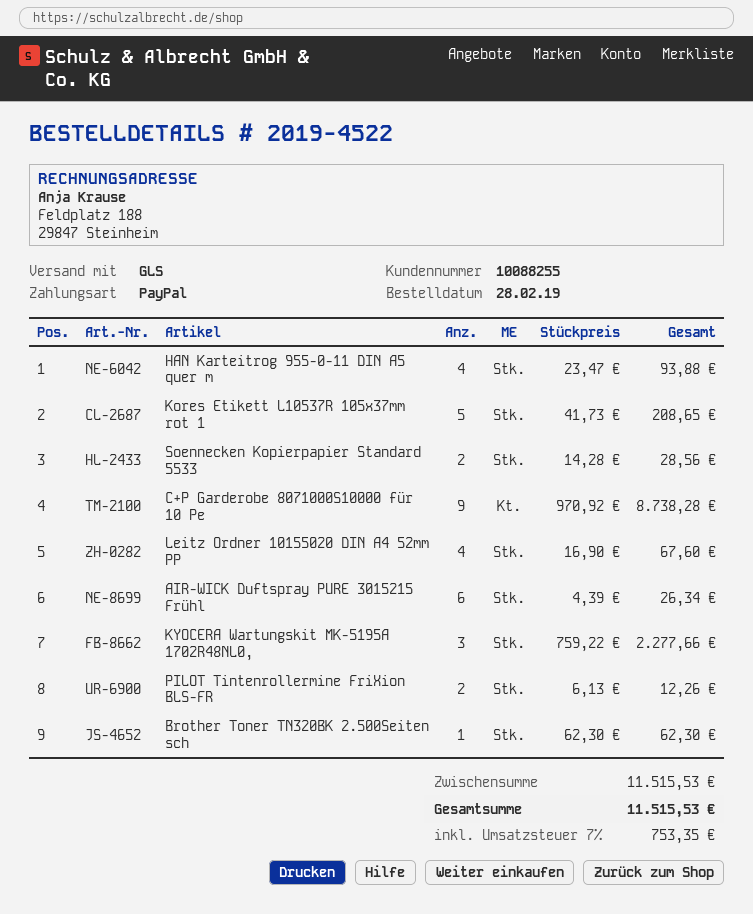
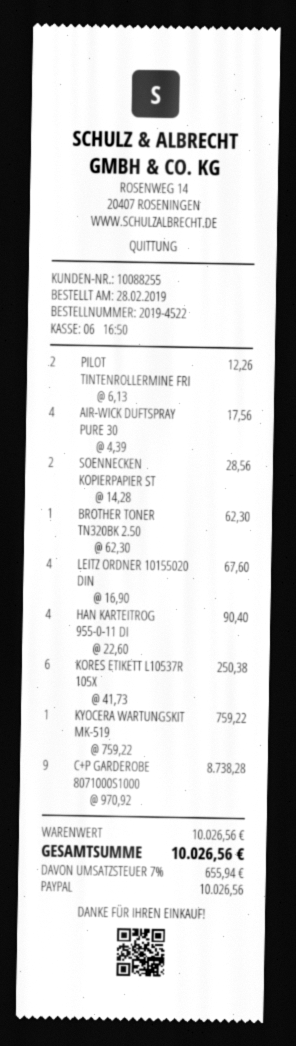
HAN Karteitrog 955-0-11 DIN A5 quer m: 4 x 23.47 = 93.88 -> 4 x 22.60 = 90.40
Kores Etikett L10537R 105x37mm rot 1: 5 x 41.73 = 208.65 -> 6 x 41.73 = 250.38
AIR-WICK Duftspray PURE 3015215 Frühl: 6 x 4.39 = 26.34 -> 4 x 4.39 = 17.56
KYOCERA Wartungskit MK-5195A 1702R48NL0,: 3 x 759.22 = 2277.66 -> 1 x 759.22 = 759.22
subtotal: 11515.53 -> 10026.56
tax: 7% = 753.35 -> 7% = 655.94
total: 11515.53 -> 10026.56

